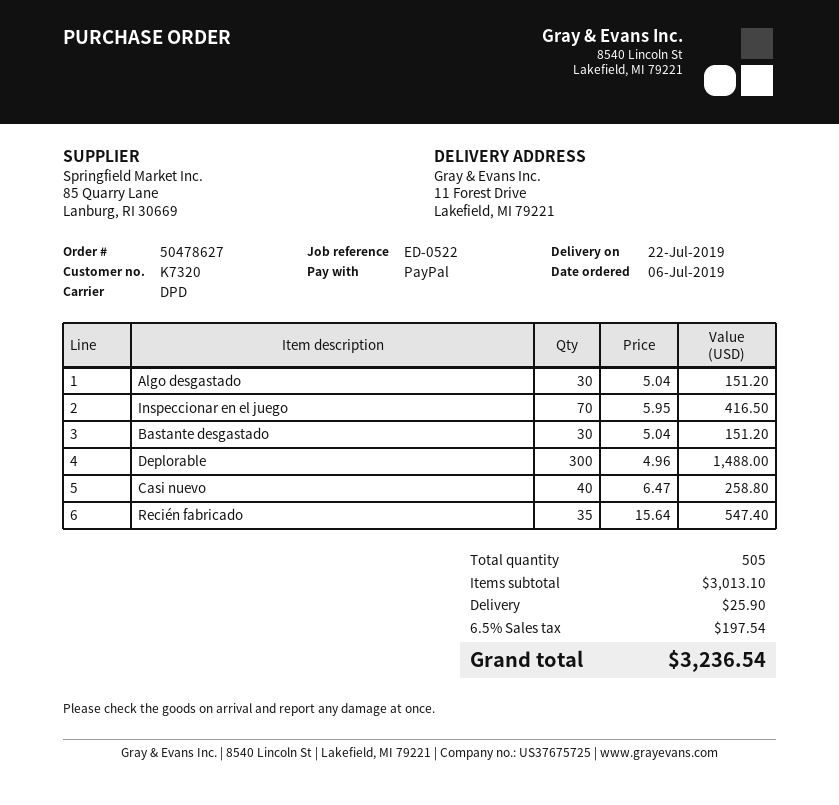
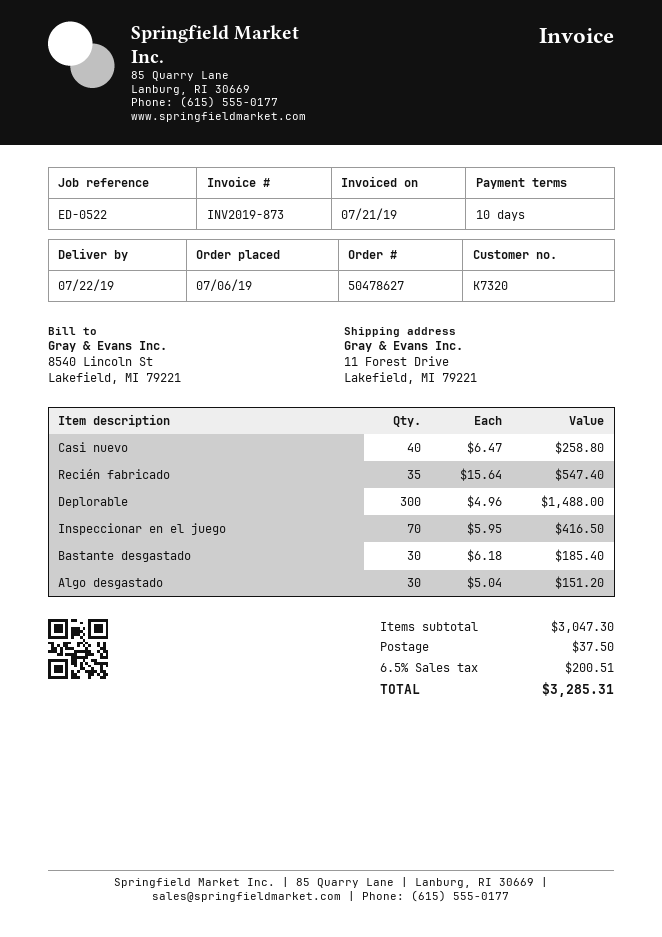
Bastante desgastado: 30 x 5.04 = 151.20 -> 30 x 6.18 = 185.40
subtotal: 3013.10 -> 3047.30
shipping: 25.90 -> 37.50
tax: 6.5% = 197.54 -> 6.5% = 200.51
total: 3236.54 -> 3285.31

